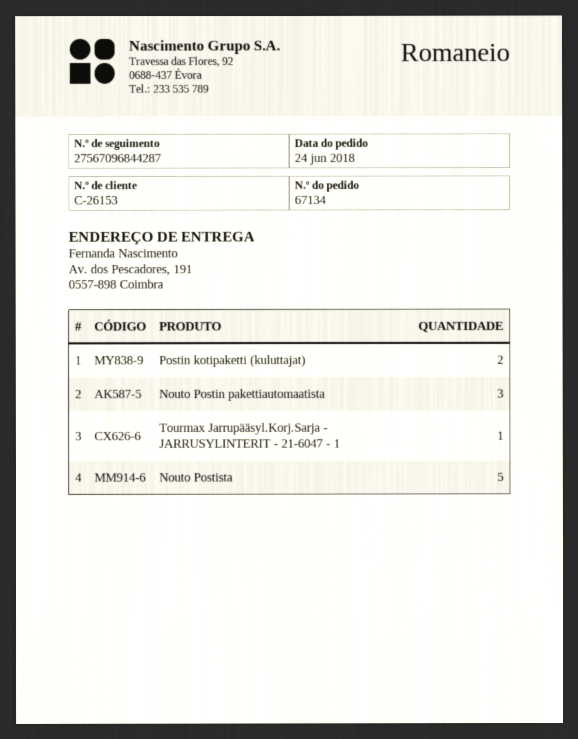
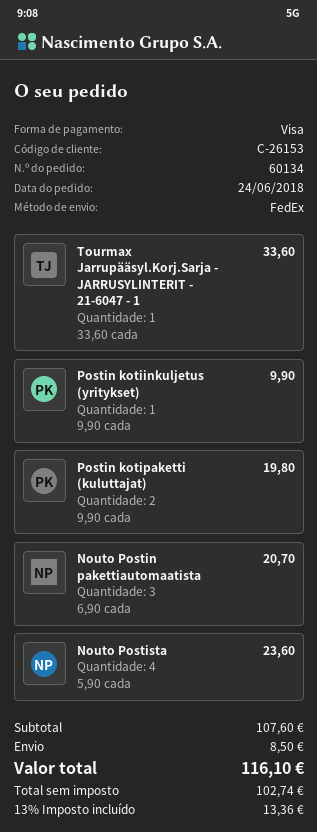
order number: 67134 -> 60134
Nouto Postista: 5 -> 4
Postin kotiinkuljetus (yritykset): none -> 1

